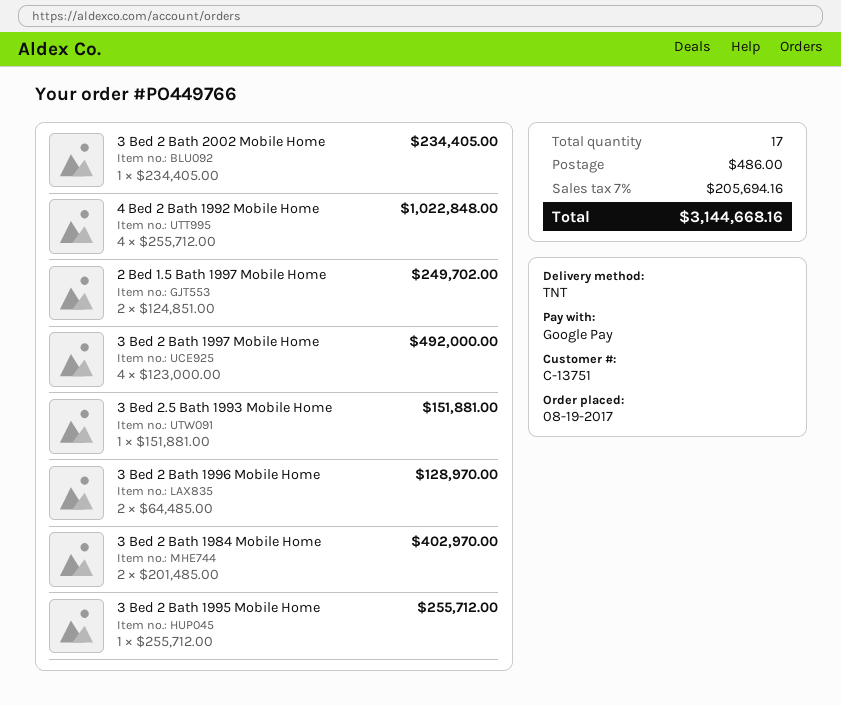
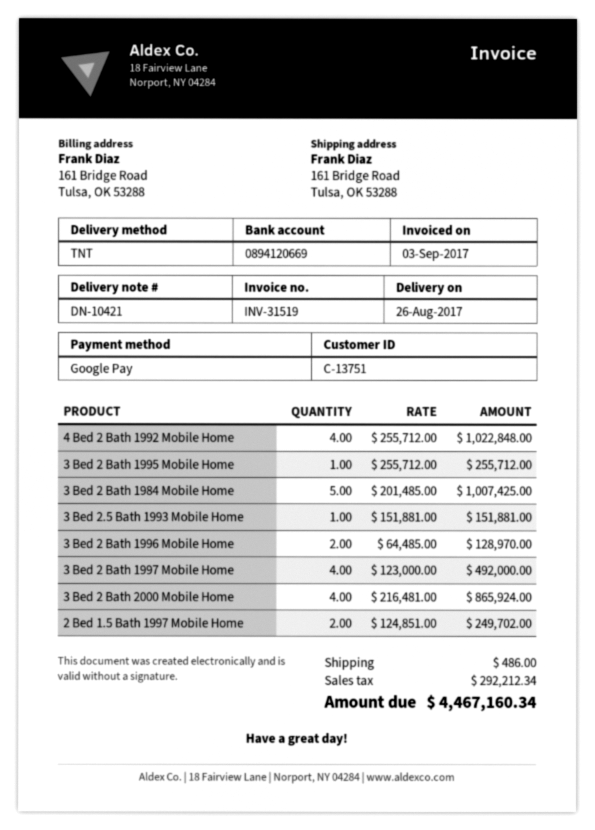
3 Bed 2 Bath 2002 Mobile Home: 1 x 234405.00 = 234405.00 -> none
3 Bed 2 Bath 1984 Mobile Home: 2 x 201485.00 = 402970.00 -> 5 x 201485.00 = 1007425.00
3 Bed 2 Bath 2000 Mobile Home: none -> 4 x 216481.00 = 865924.00
tax: 205694.16 -> 292212.34
total: 3144668.16 -> 4467160.34

